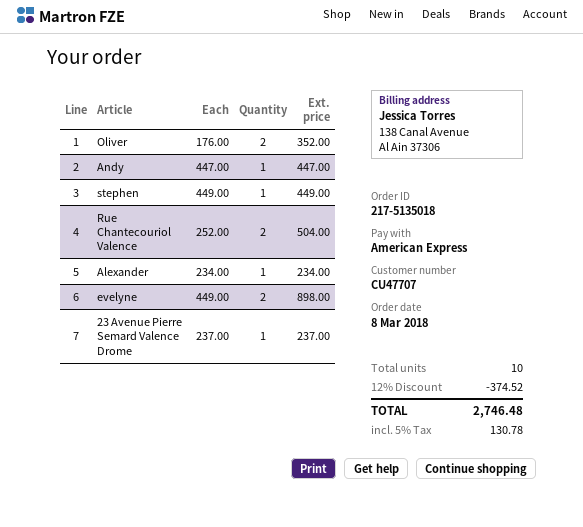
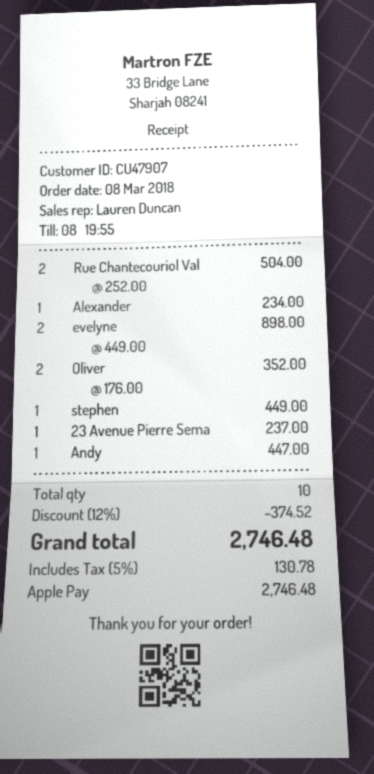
customer number: CU47707 -> CU47907
payment method: American Express -> Apple Pay

